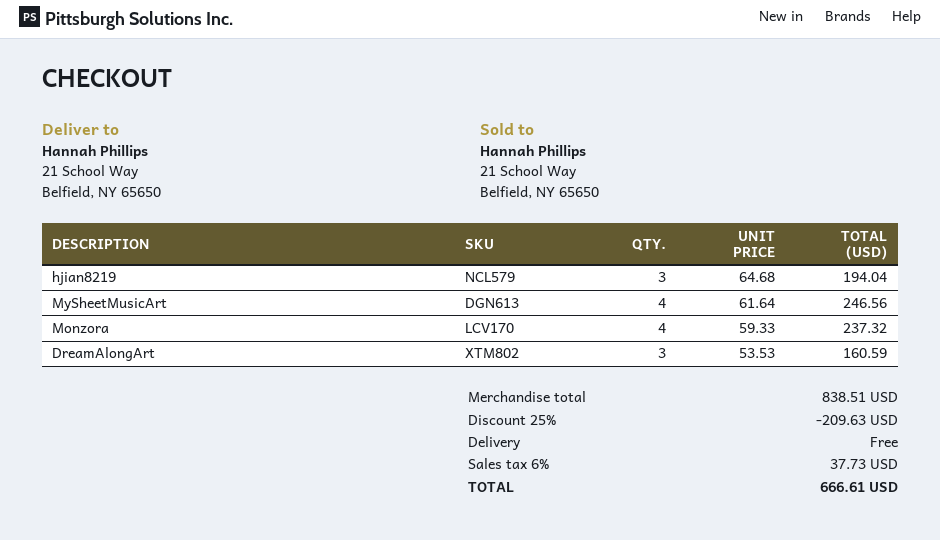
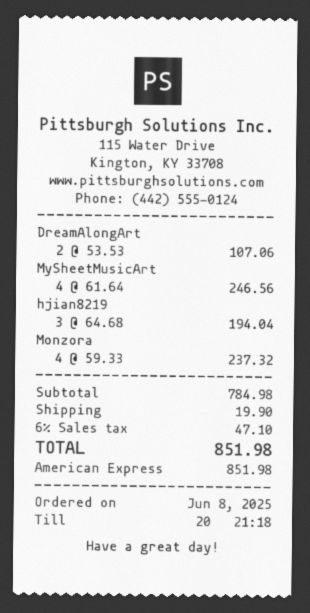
DreamAlongArt: 3 x 53.53 = 160.59 -> 2 x 53.53 = 107.06
subtotal: 838.51 -> 784.98
discount: 25% = 209.63 -> none
shipping: 0.00 -> 19.90
tax: 6% = 37.73 -> 6% = 47.10
total: 666.61 -> 851.98

